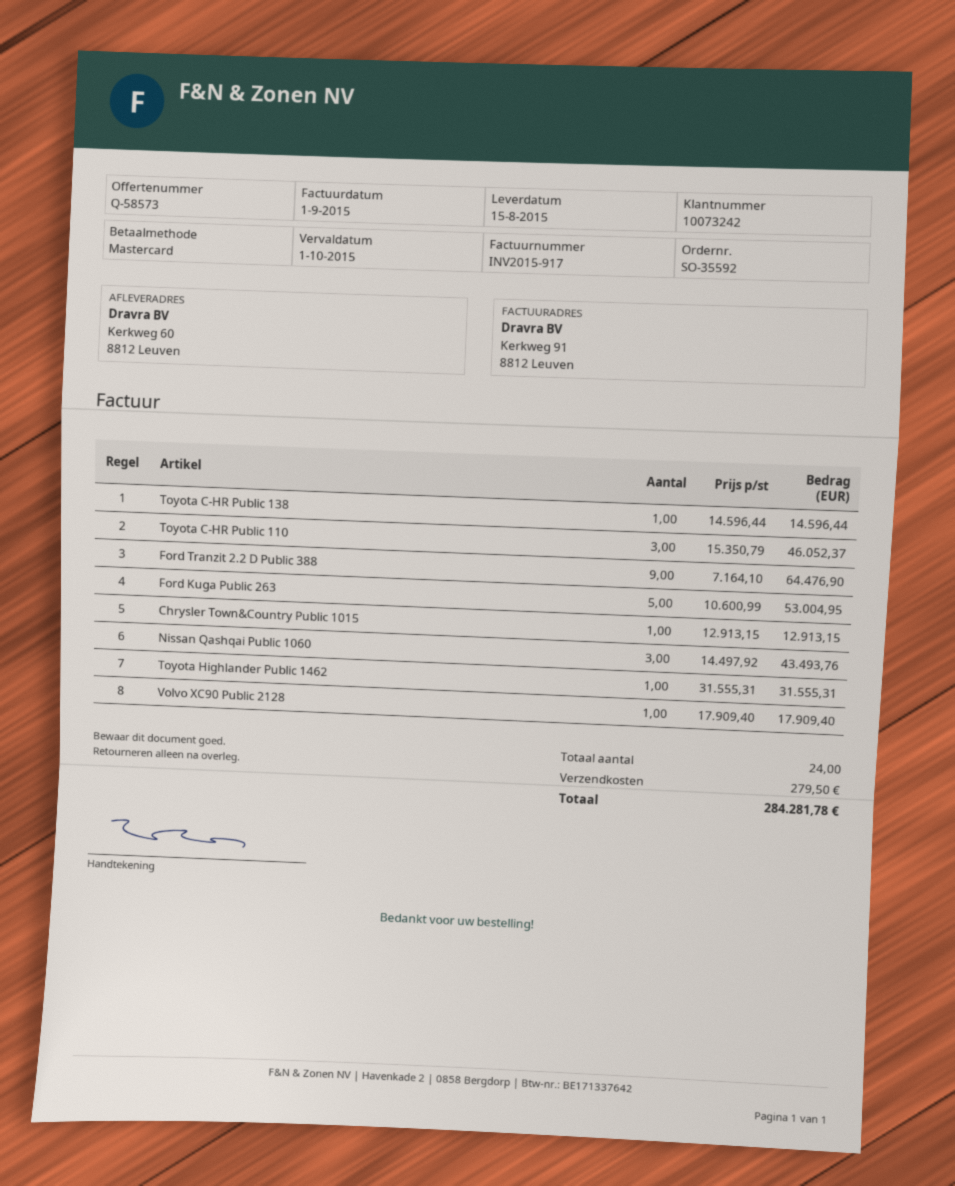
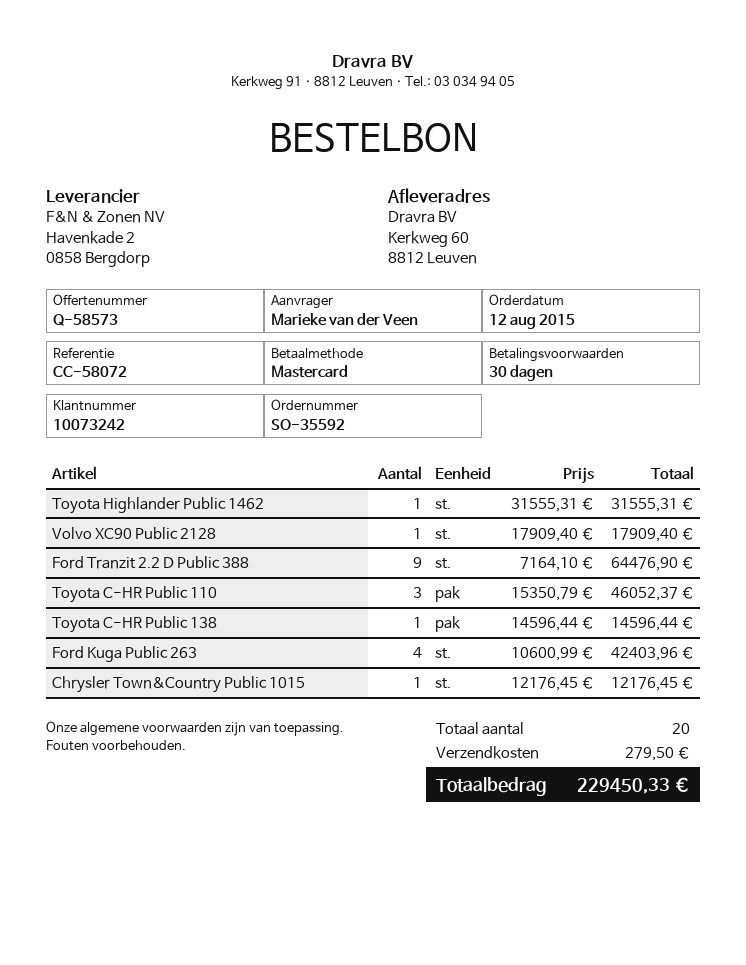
Ford Kuga Public 263: 5 x 10600.99 = 53004.95 -> 4 x 10600.99 = 42403.96
Chrysler Town&Country Public 1015: 1 x 12913.15 = 12913.15 -> 1 x 12176.45 = 12176.45
Nissan Qashqai Public 1060: 3 x 14497.92 = 43493.76 -> none
total quantity: 24 -> 20
total: 284281.78 -> 229450.33

